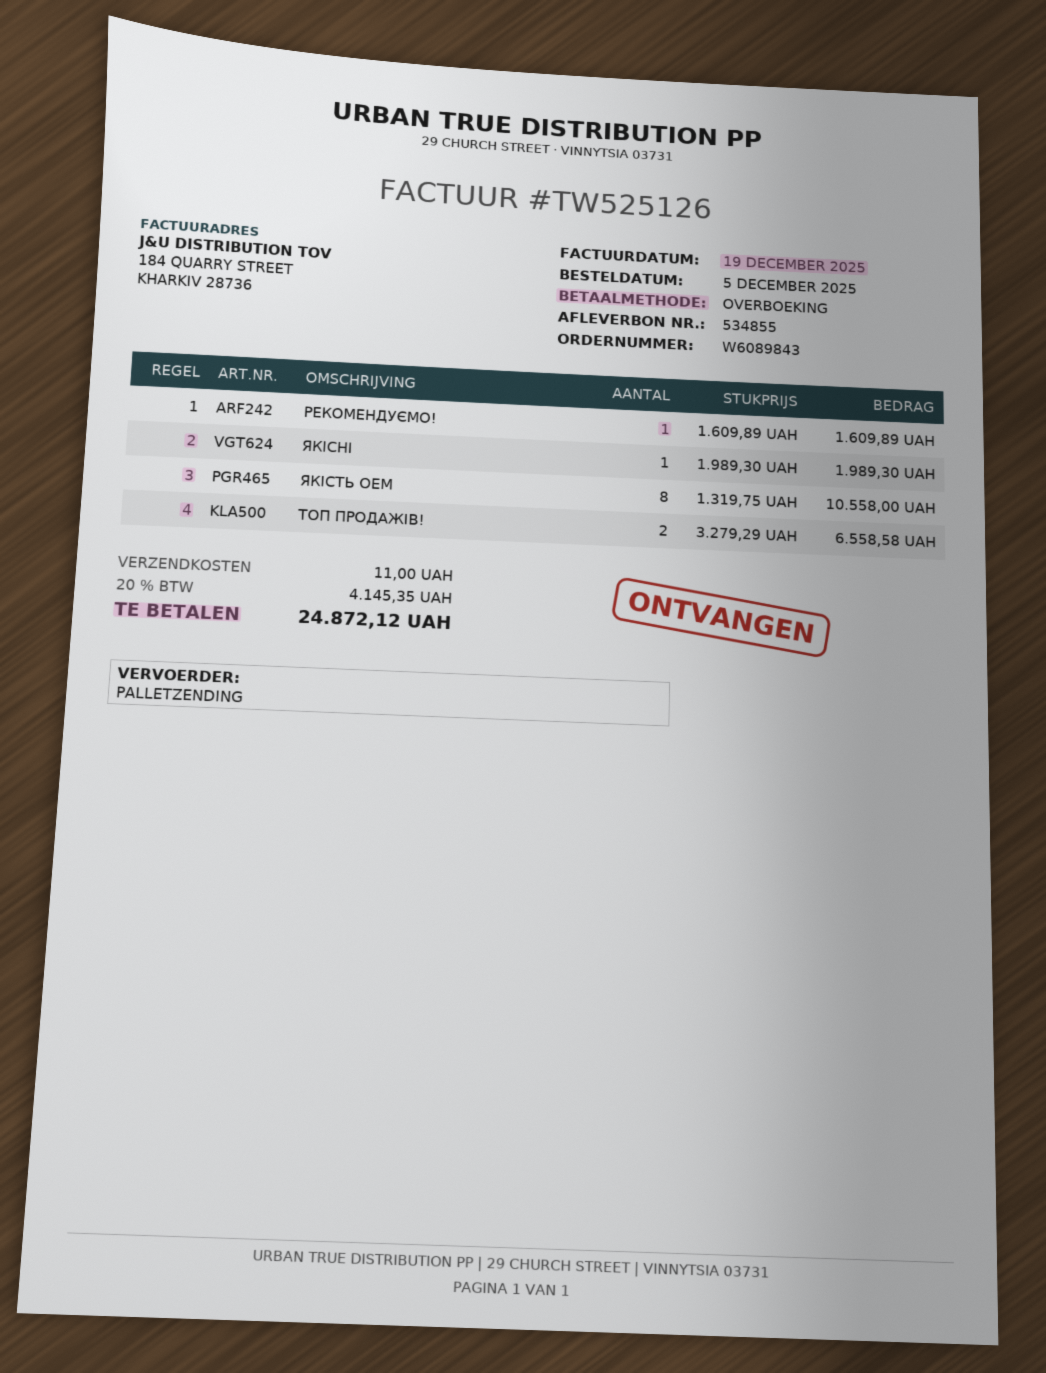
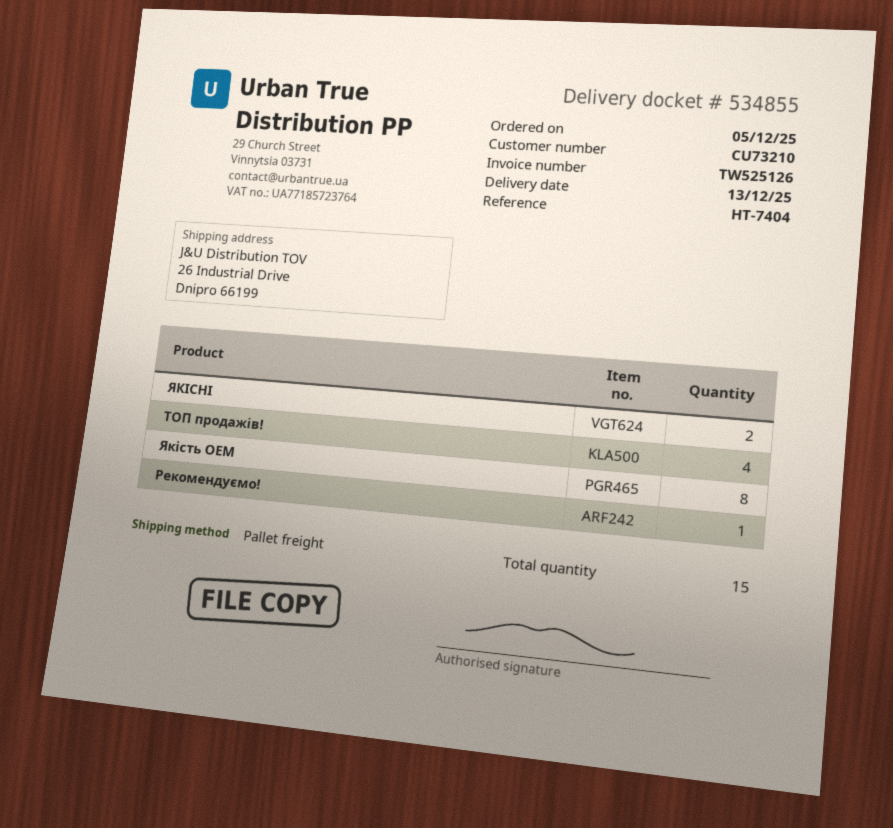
ЯКІСНІ: 1 -> 2
ТОП ПРОДАЖІВ!: 2 -> 4

